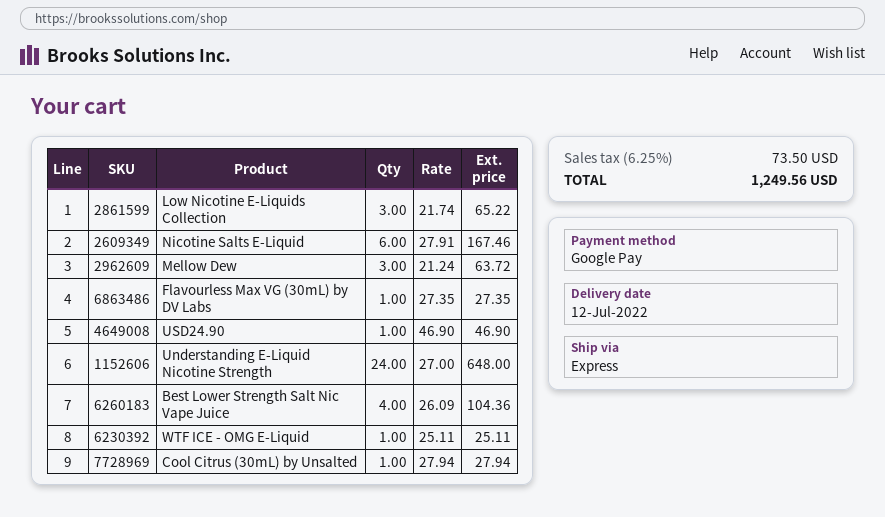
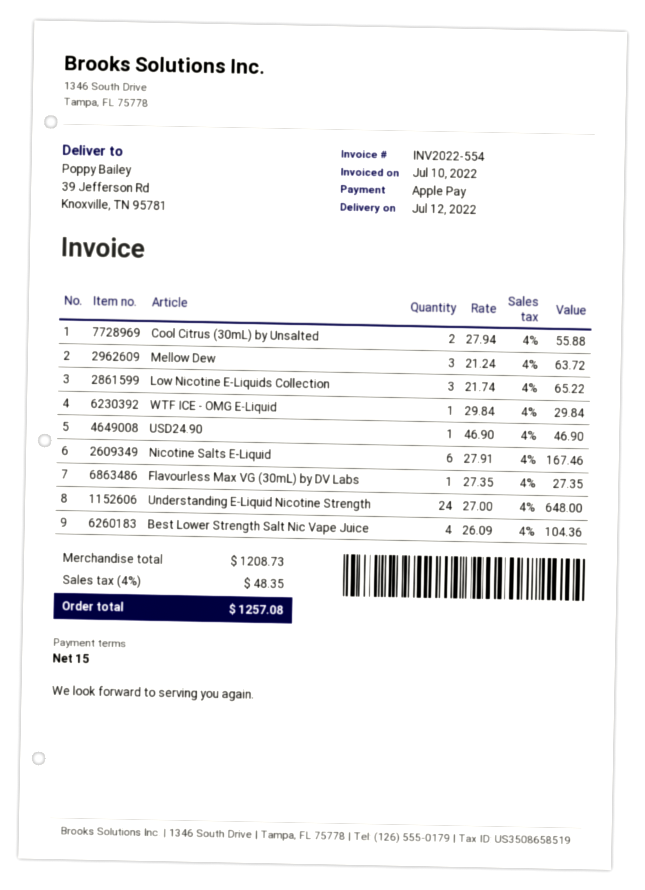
payment method: Google Pay -> Apple Pay
WTF ICE - OMG E-Liquid: 1 x 25.11 = 25.11 -> 1 x 29.84 = 29.84
Cool Citrus (30mL) by Unsalted: 1 x 27.94 = 27.94 -> 2 x 27.94 = 55.88
tax: 6.25% = 73.50 -> 4% = 48.35
total: 1249.56 -> 1257.08

